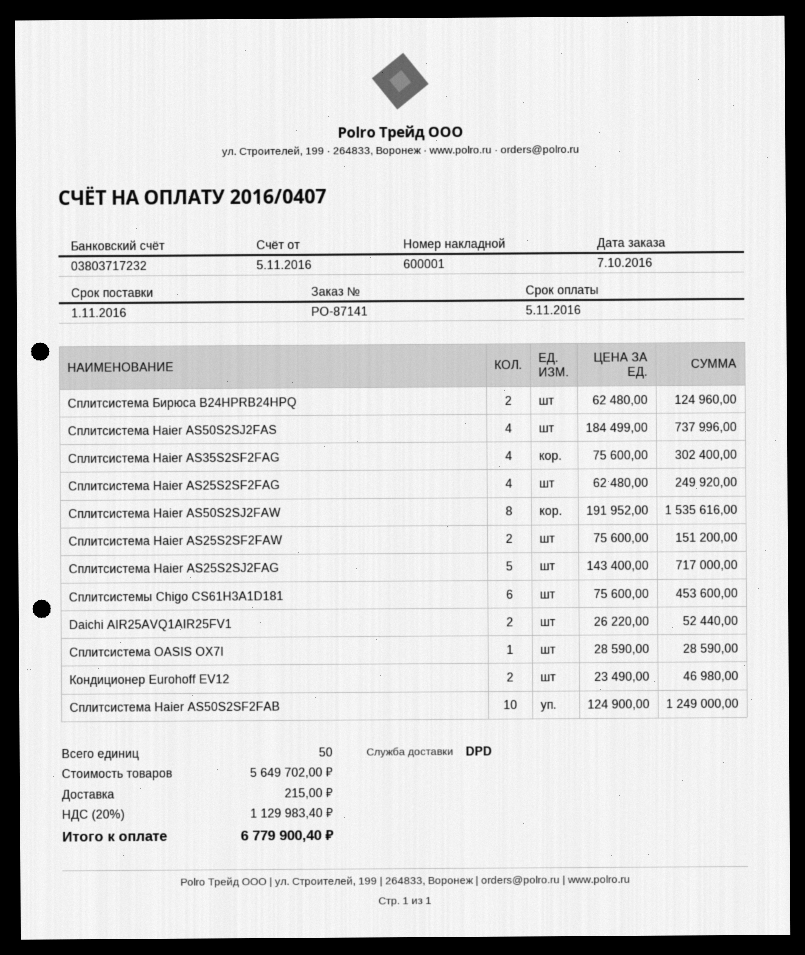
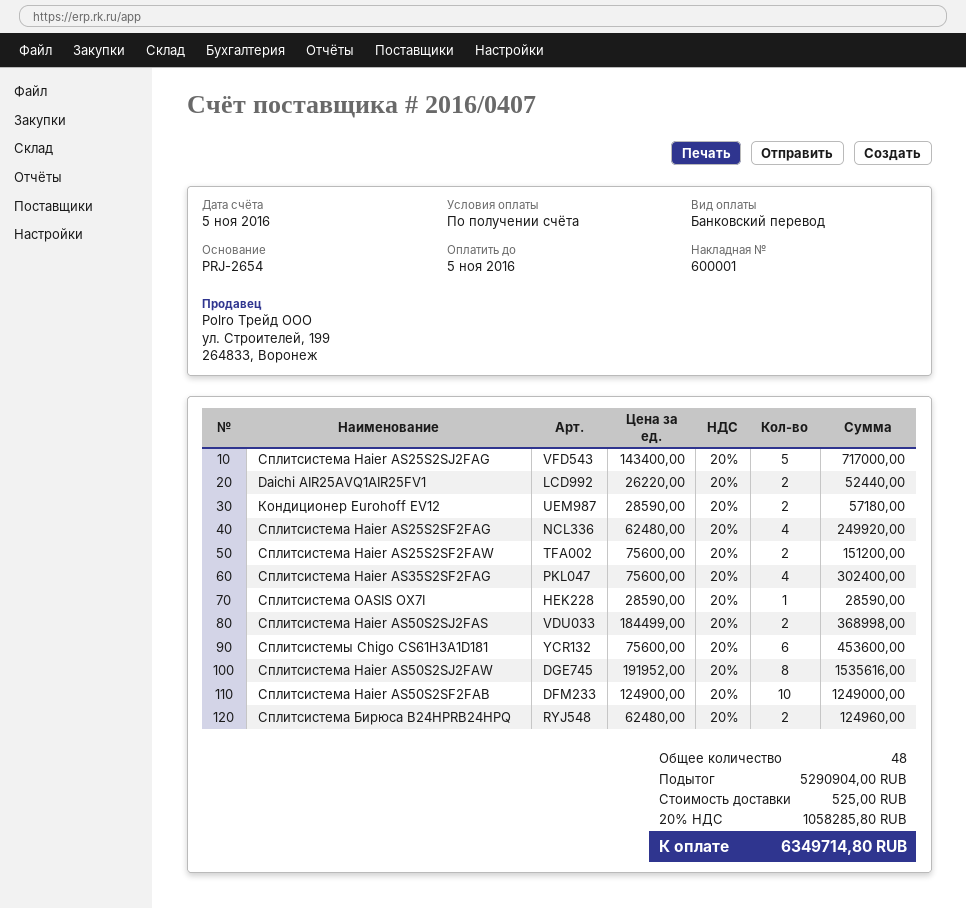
Сплитсистема Haier AS50S2SJ2FAS: 4 x 184499.00 = 737996.00 -> 2 x 184499.00 = 368998.00
Кондиционер Eurohoff EV12: 2 x 23490.00 = 46980.00 -> 2 x 28590.00 = 57180.00
total quantity: 50 -> 48
subtotal: 5649702.00 -> 5290904.00
shipping: 215.00 -> 525.00
tax: 20% = 1129983.40 -> 20% = 1058285.80
total: 6779900.40 -> 6349714.80

